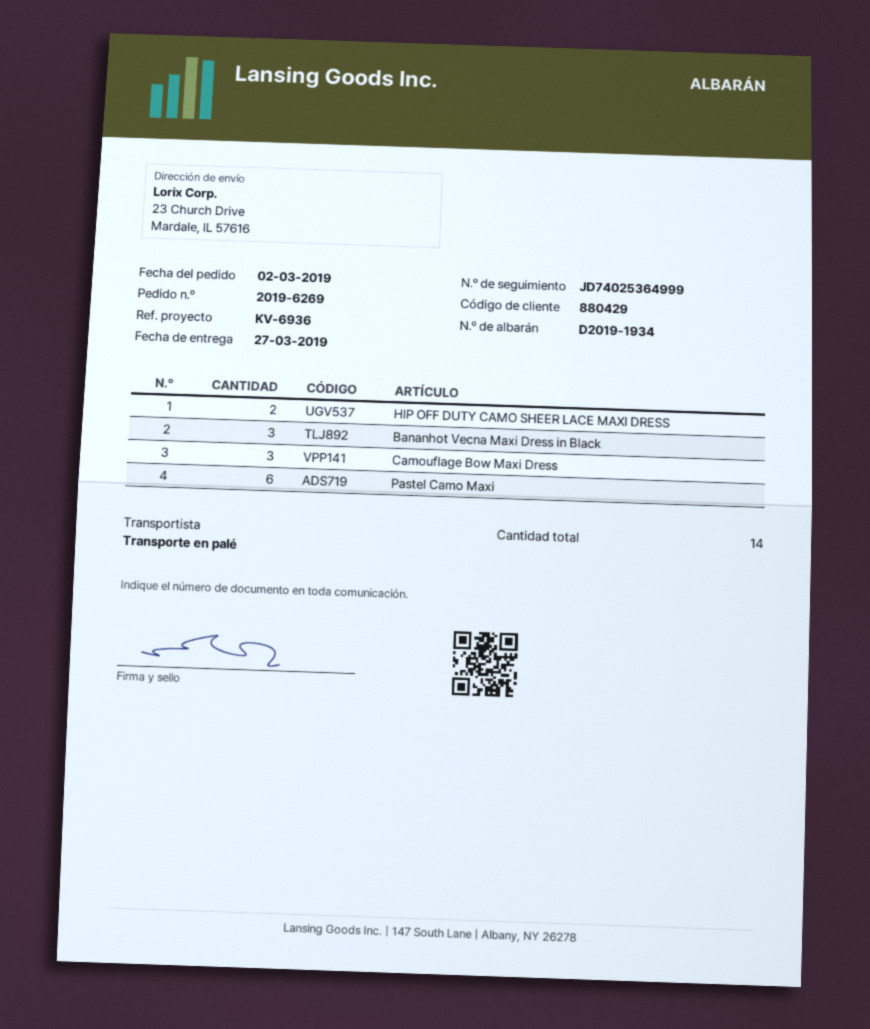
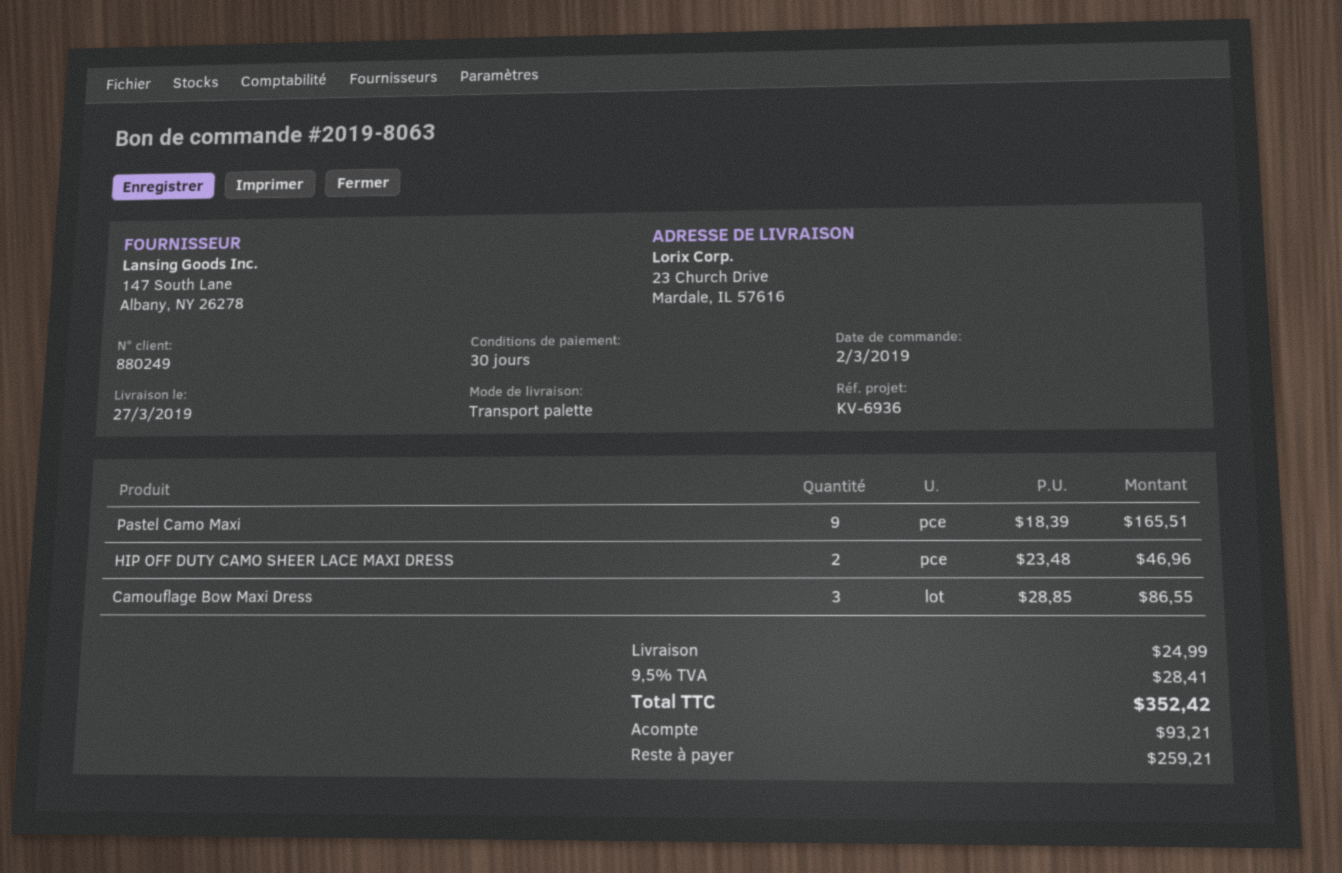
order number: 2019-6269 -> 2019-8063
customer number: 880429 -> 880249
Bananhot Vecna Maxi Dress in Black: 3 -> none
Pastel Camo Maxi: 6 -> 9

